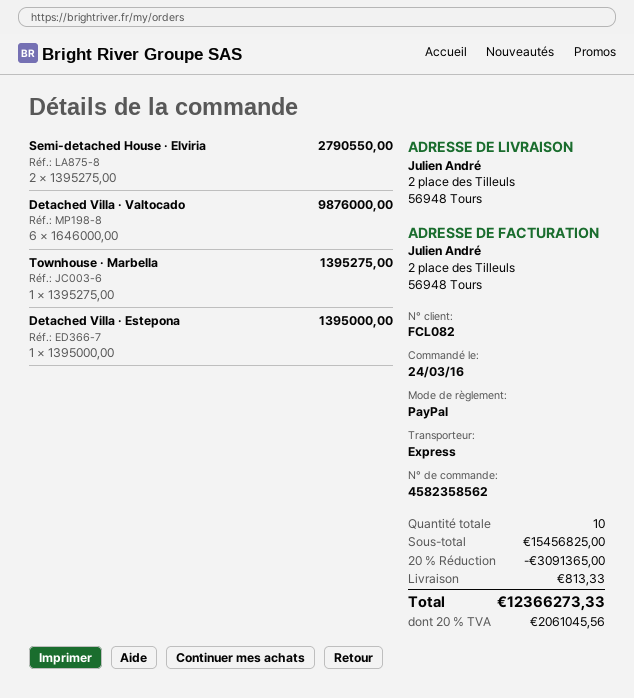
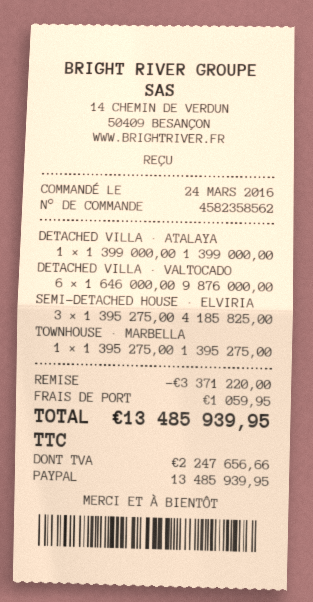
Semi-detached House · Elviria: 2 x 1395275.00 = 2790550.00 -> 3 x 1395275.00 = 4185825.00
Detached Villa · Estepona: 1 x 1395000.00 = 1395000.00 -> none
DETACHED VILLA · ATALAYA: none -> 1 x 1399000.00 = 1399000.00
discount: 3091365.00 -> 3371220.00
shipping: 813.33 -> 1059.95
tax: 2061045.56 -> 2247656.66
total: 12366273.33 -> 13485939.95

